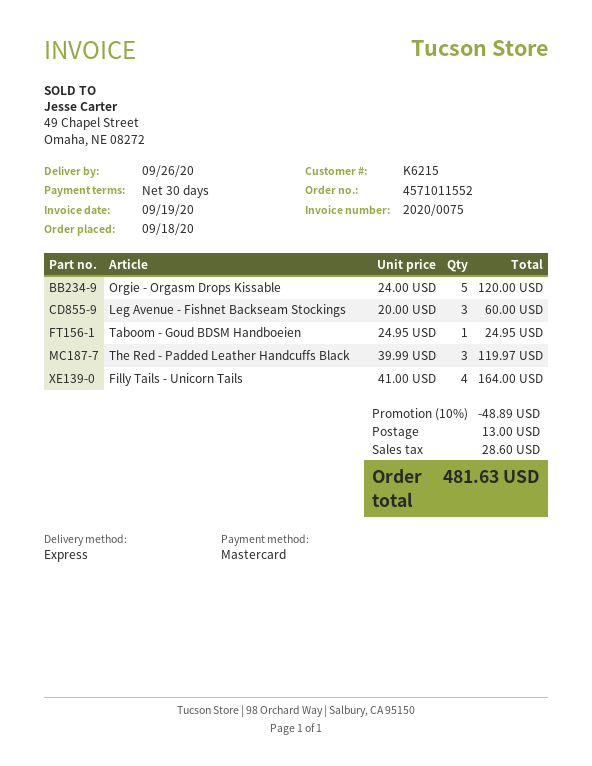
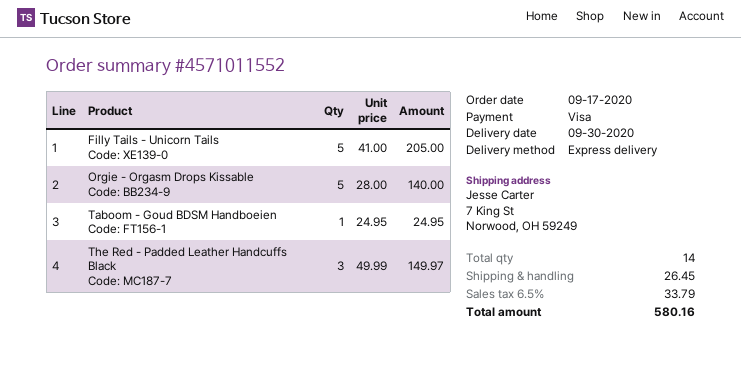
order date: 2020-09-18 -> 2020-09-17
delivery date: 2020-09-26 -> 2020-09-30
payment method: Mastercard -> Visa
Orgie - Orgasm Drops Kissable: 5 x 24.00 = 120.00 -> 5 x 28.00 = 140.00
Leg Avenue - Fishnet Backseam Stockings: 3 x 20.00 = 60.00 -> none
The Red - Padded Leather Handcuffs Black: 3 x 39.99 = 119.97 -> 3 x 49.99 = 149.97
Filly Tails - Unicorn Tails: 4 x 41.00 = 164.00 -> 5 x 41.00 = 205.00
discount: 10% = 48.89 -> none
shipping: 13.00 -> 26.45
tax: 28.60 -> 33.79
total: 481.63 -> 580.16

